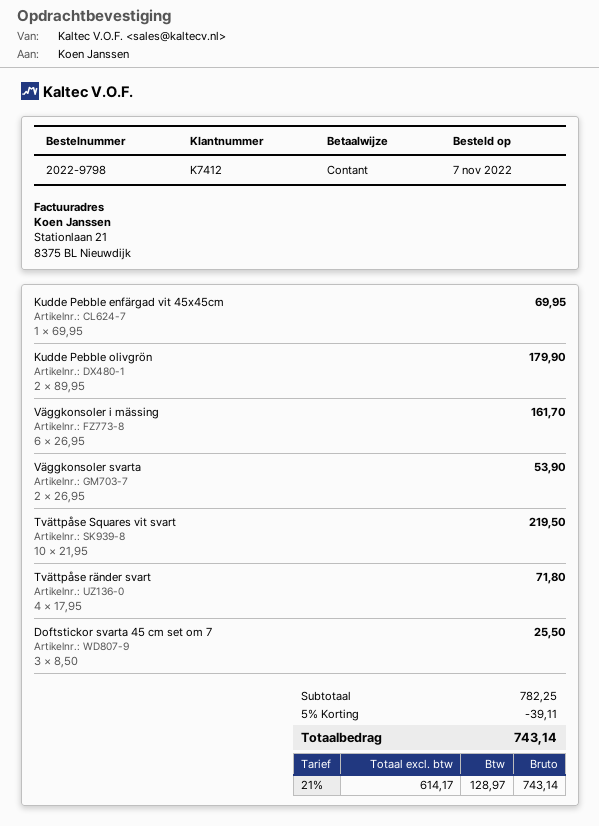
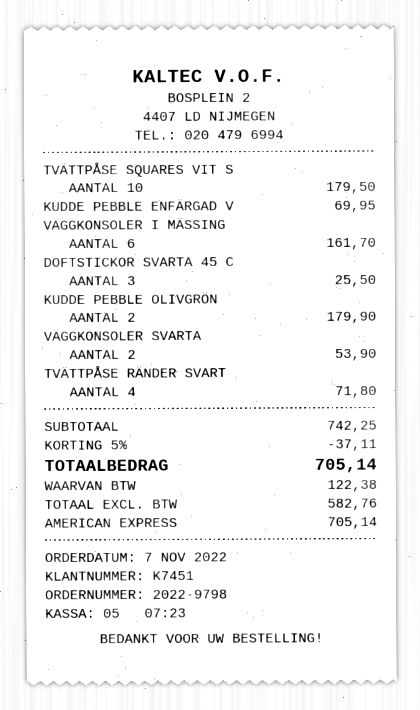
customer number: K7412 -> K7451
payment method: cash -> American Express
Tvättpåse Squares vit svart: 10 for 219.50 -> 10 for 179.50
subtotal: 782.25 -> 742.25
discount: 5% = 39.11 -> 5% = 37.11
net: 614.17 -> 582.76
tax: 128.97 -> 122.38
total: 743.14 -> 705.14

